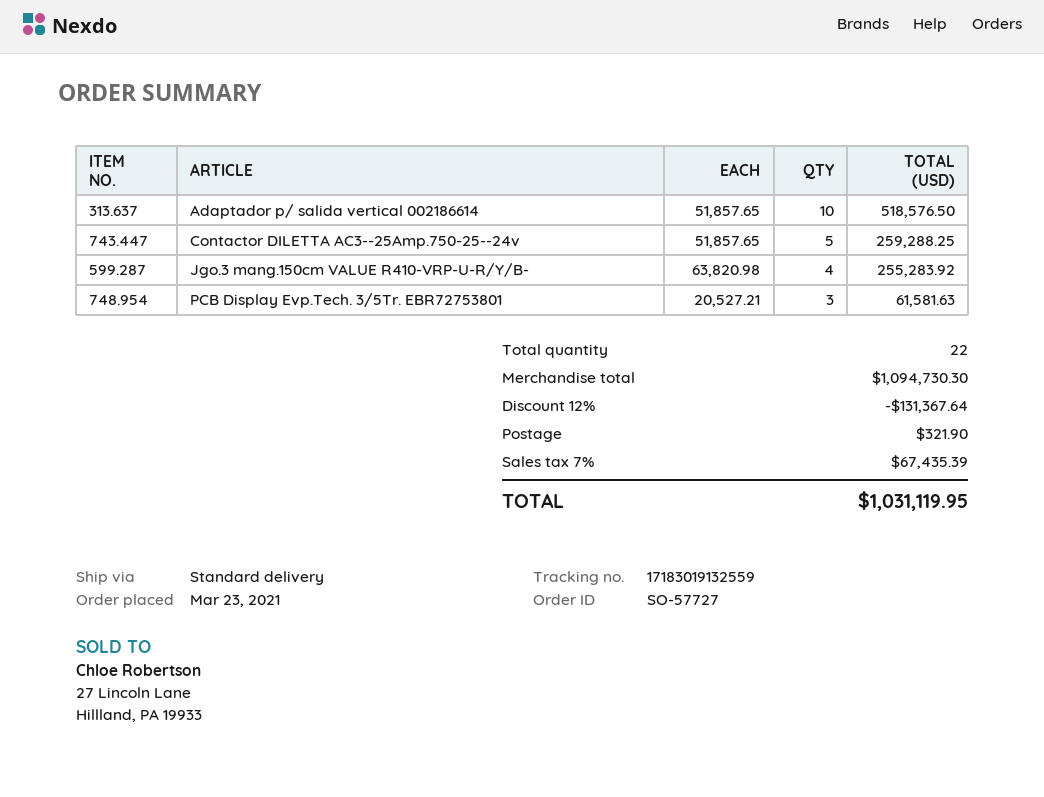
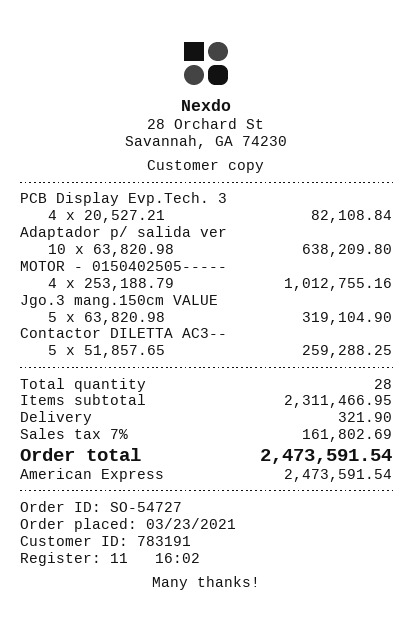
order number: SO-57727 -> SO-54727
Adaptador p/ salida vertical 002186614: 10 x 51857.65 = 518576.50 -> 10 x 63820.98 = 638209.80
Jgo.3 mang.150cm VALUE R410-VRP-U-R/Y/B-: 4 x 63820.98 = 255283.92 -> 5 x 63820.98 = 319104.90
PCB Display Evp.Tech. 3/5Tr. EBR72753801: 3 x 20527.21 = 61581.63 -> 4 x 20527.21 = 82108.84
MOTOR - 0150402505-----: none -> 4 x 253188.79 = 1012755.16
total quantity: 22 -> 28
subtotal: 1094730.30 -> 2311466.95
discount: 12% = 131367.64 -> none
tax: 7% = 67435.39 -> 7% = 161802.69
total: 1031119.95 -> 2473591.54

